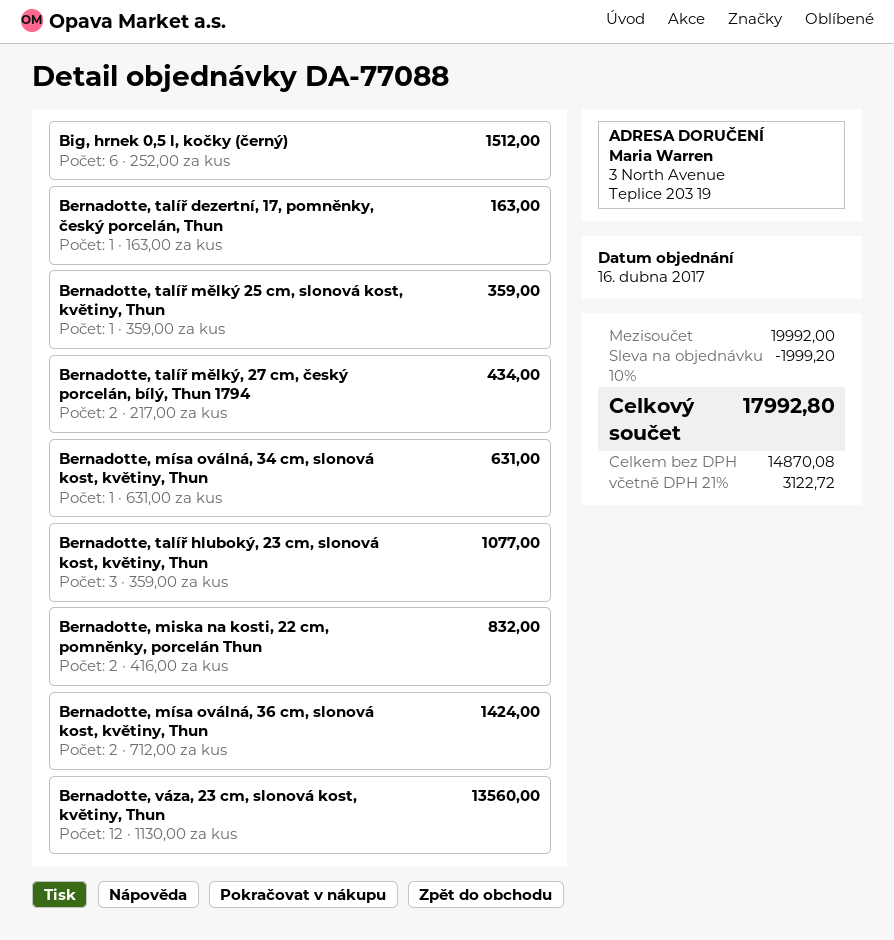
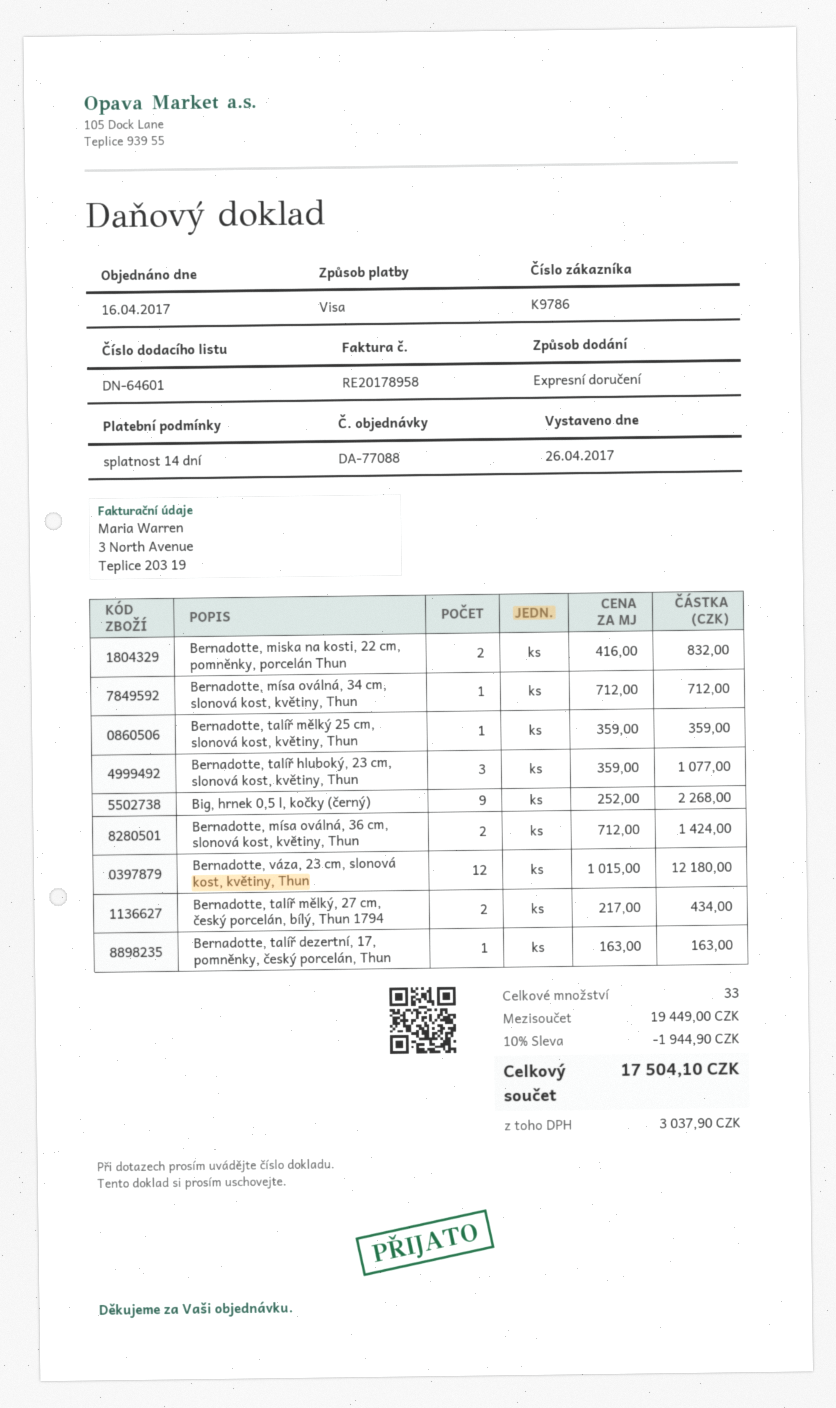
Big, hrnek 0,5 l, kočky (černý): 6 x 252.00 = 1512.00 -> 9 x 252.00 = 2268.00
Bernadotte, mísa oválná, 34 cm, slonová kost, květiny, Thun: 1 x 631.00 = 631.00 -> 1 x 712.00 = 712.00
Bernadotte, váza, 23 cm, slonová kost, květiny, Thun: 12 x 1130.00 = 13560.00 -> 12 x 1015.00 = 12180.00
subtotal: 19992.00 -> 19449.00
discount: 10% = 1999.20 -> 10% = 1944.90
tax: 3122.72 -> 3037.90
total: 17992.80 -> 17504.10

